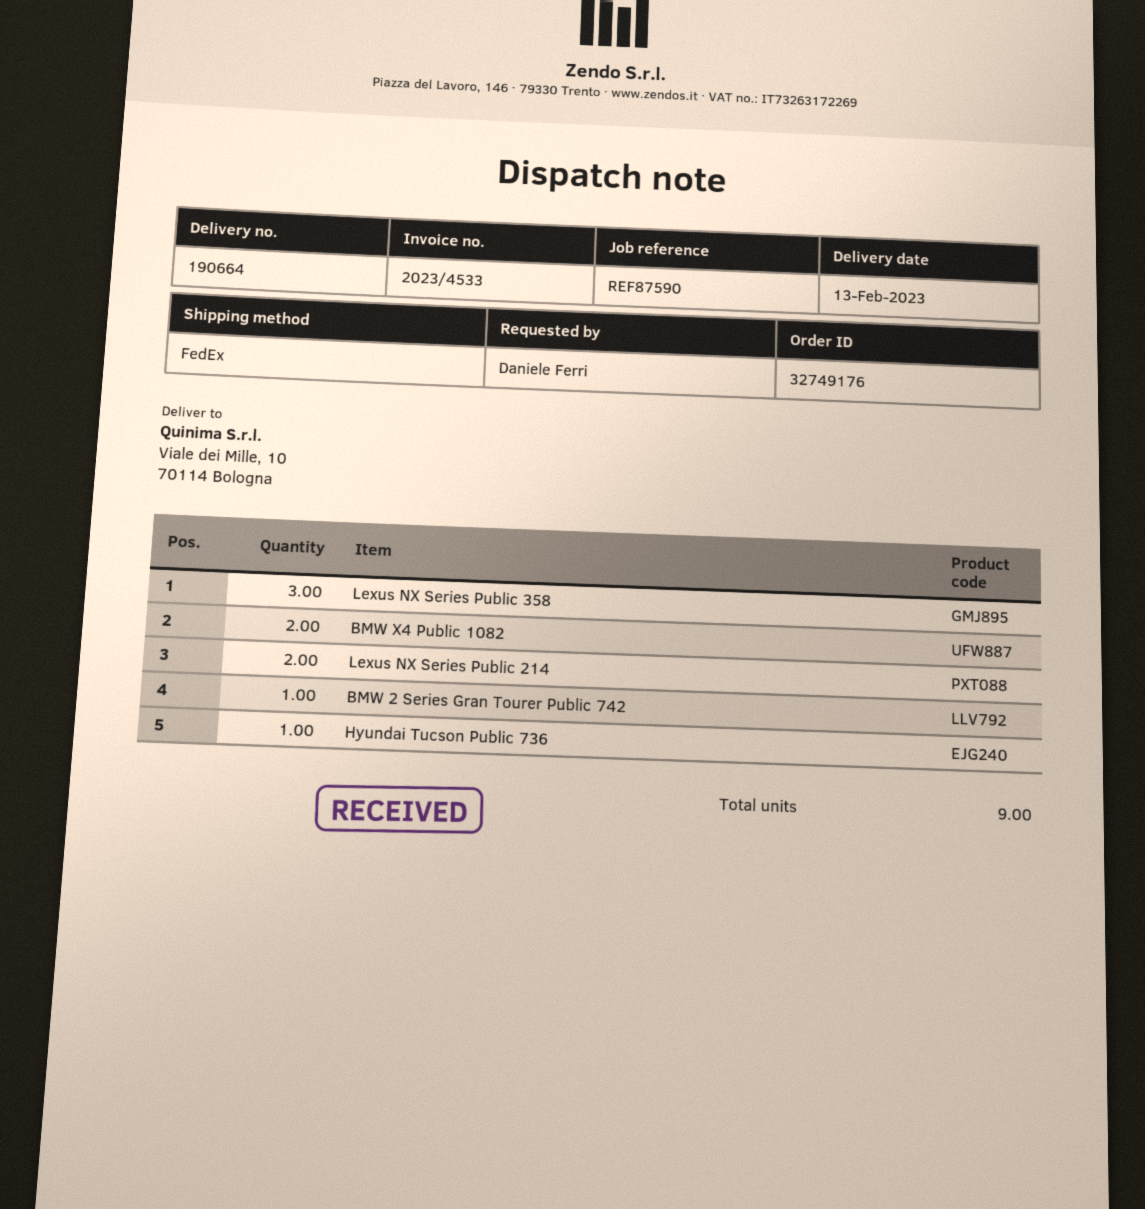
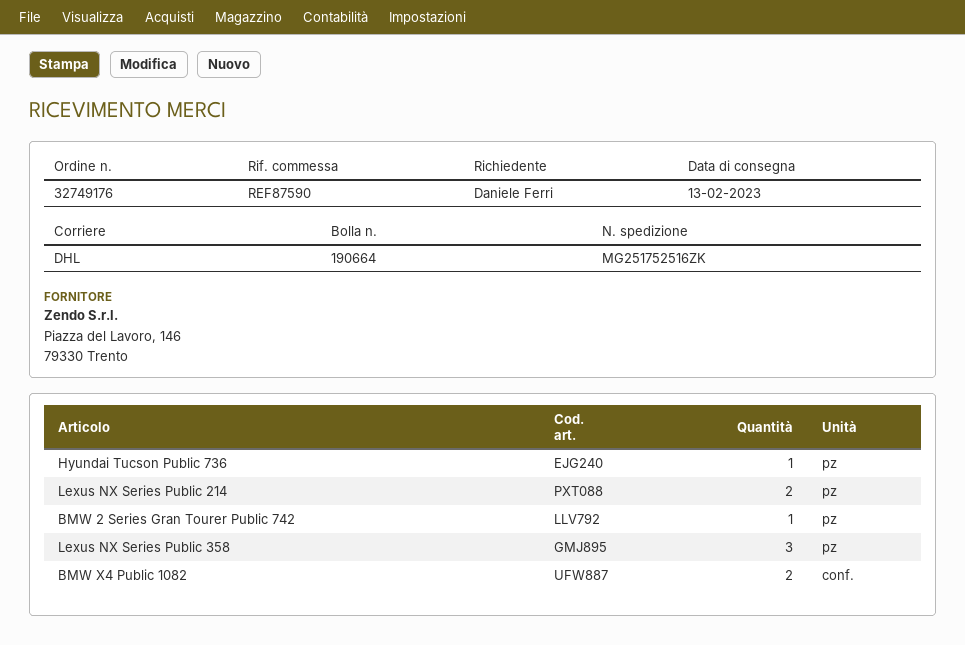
shipping method: FedEx -> DHL

